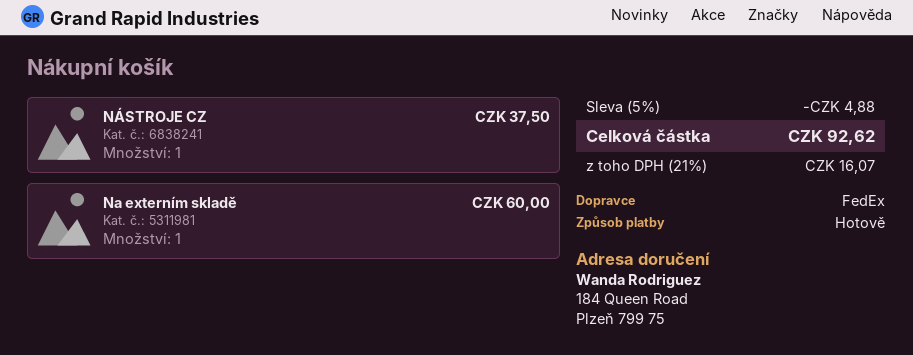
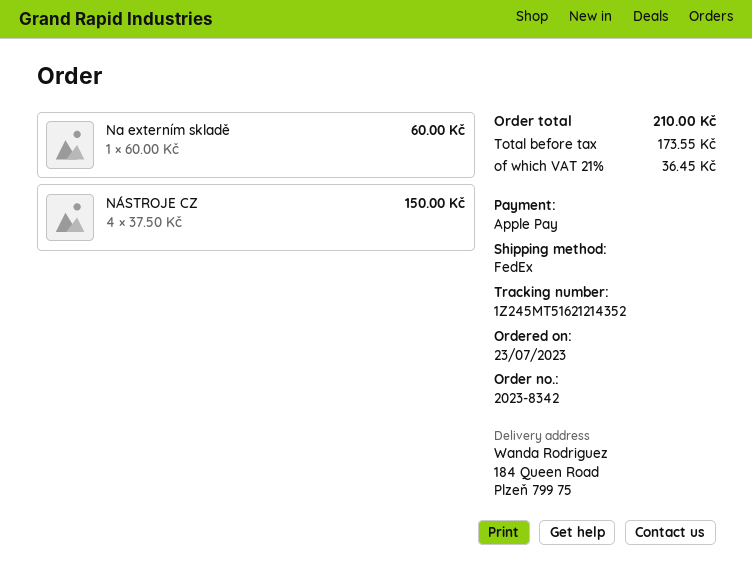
payment method: cash -> Apple Pay
NÁSTROJE CZ: 1 for 37.50 -> 4 for 150.00
discount: 5% = 4.88 -> none
tax: 21% = 16.07 -> 21% = 36.45
total: 92.62 -> 210.00

